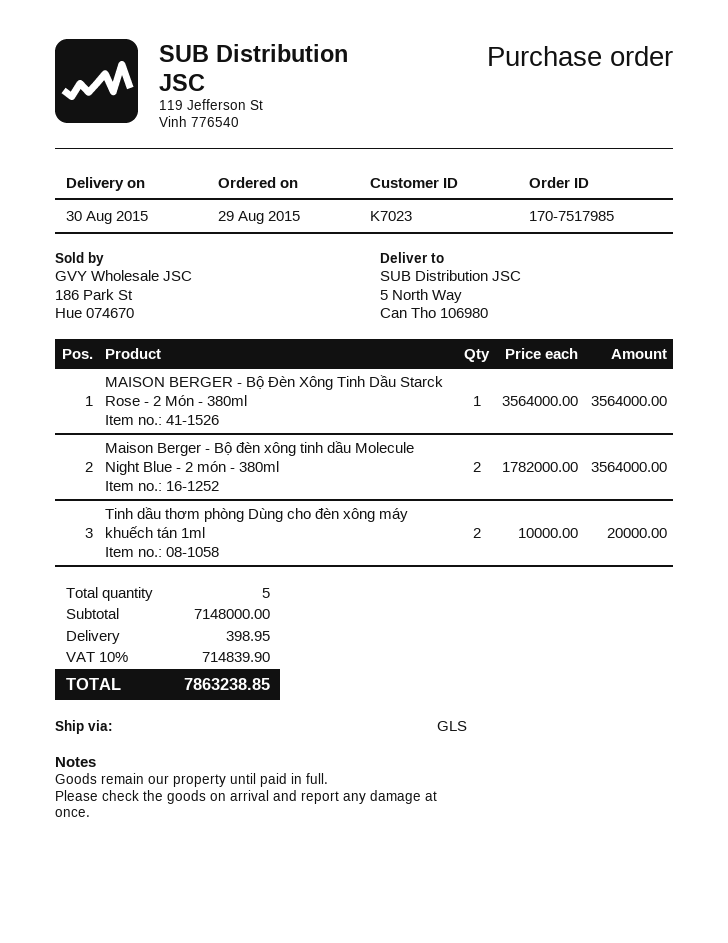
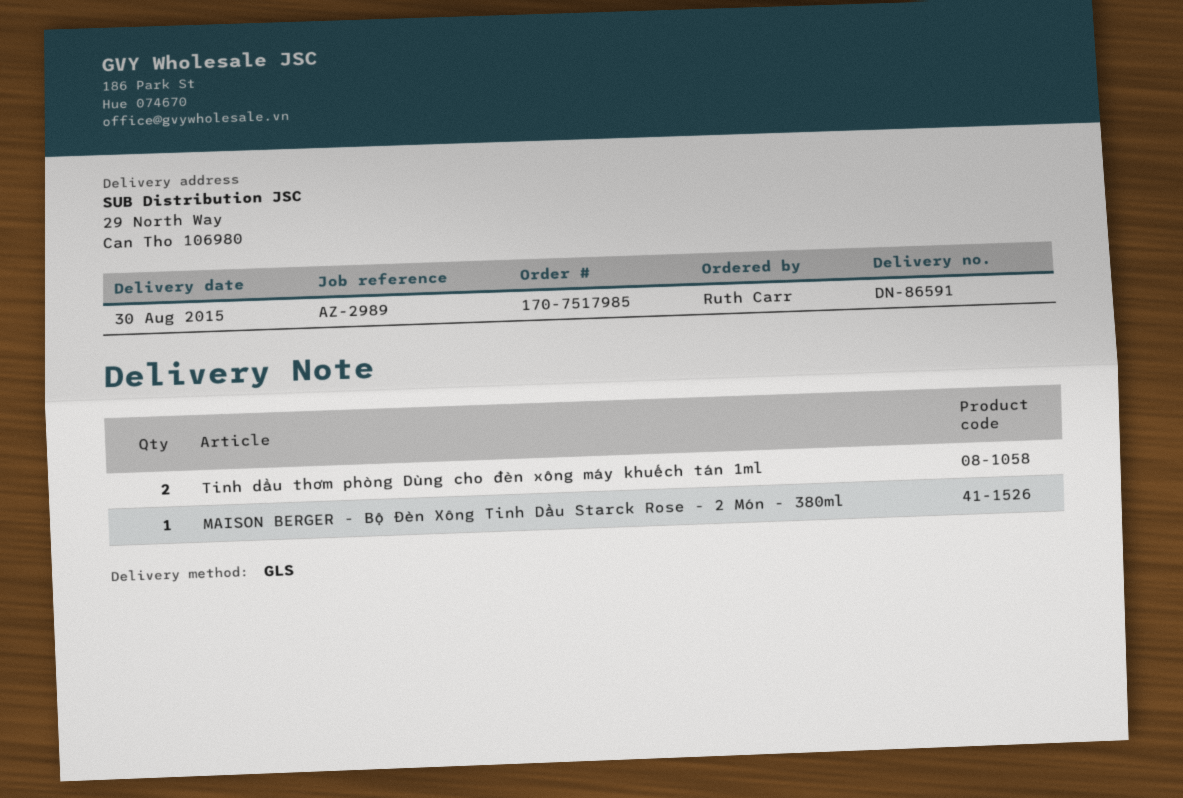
ship to: 5 North Way, Can Tho 106980 -> 29 North Way, Can Tho 106980
Maison Berger - Bộ đèn xông tinh dầu Molecule Night Blue - 2 món - 380ml: 2 -> none

